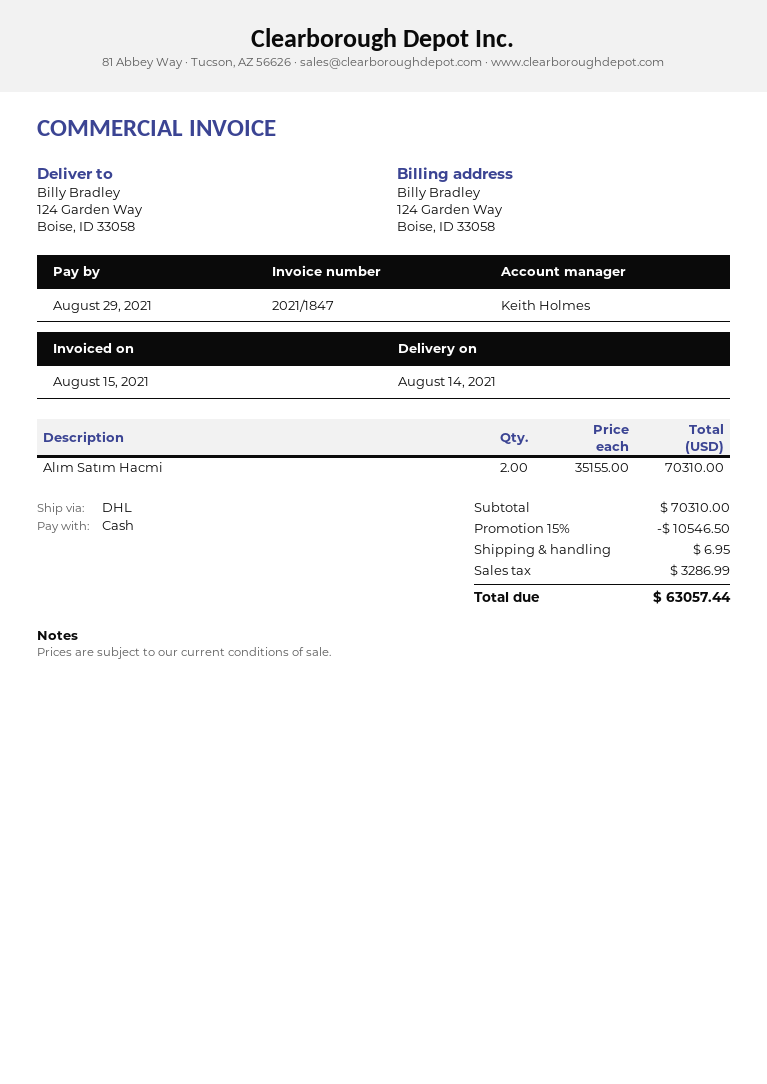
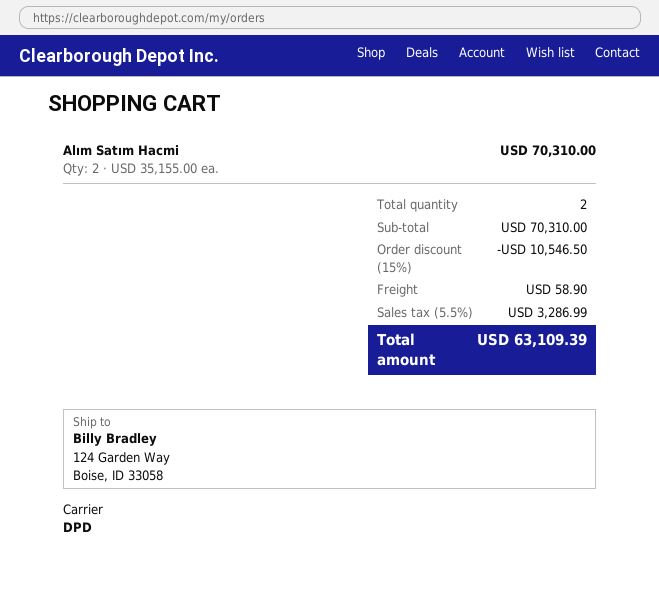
shipping method: DHL -> DPD
shipping: 6.95 -> 58.90
total: 63057.44 -> 63109.39

